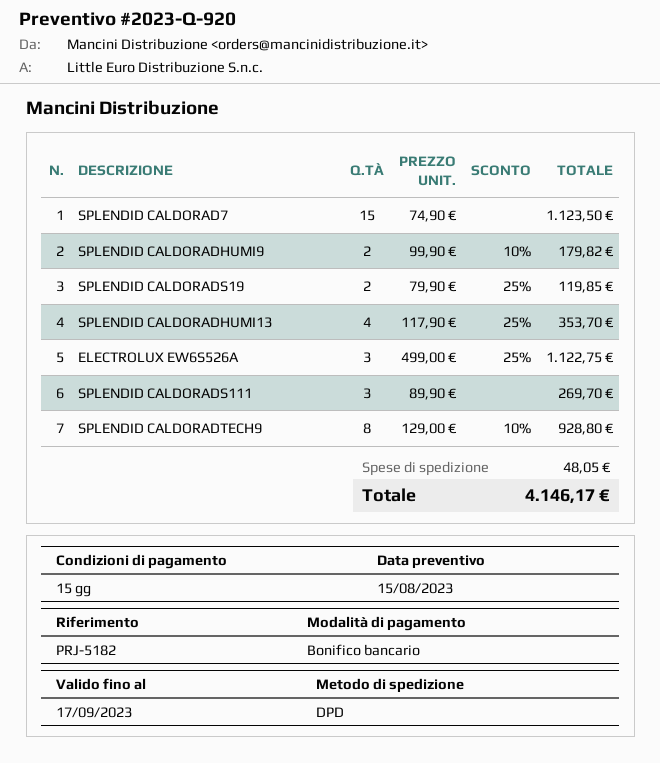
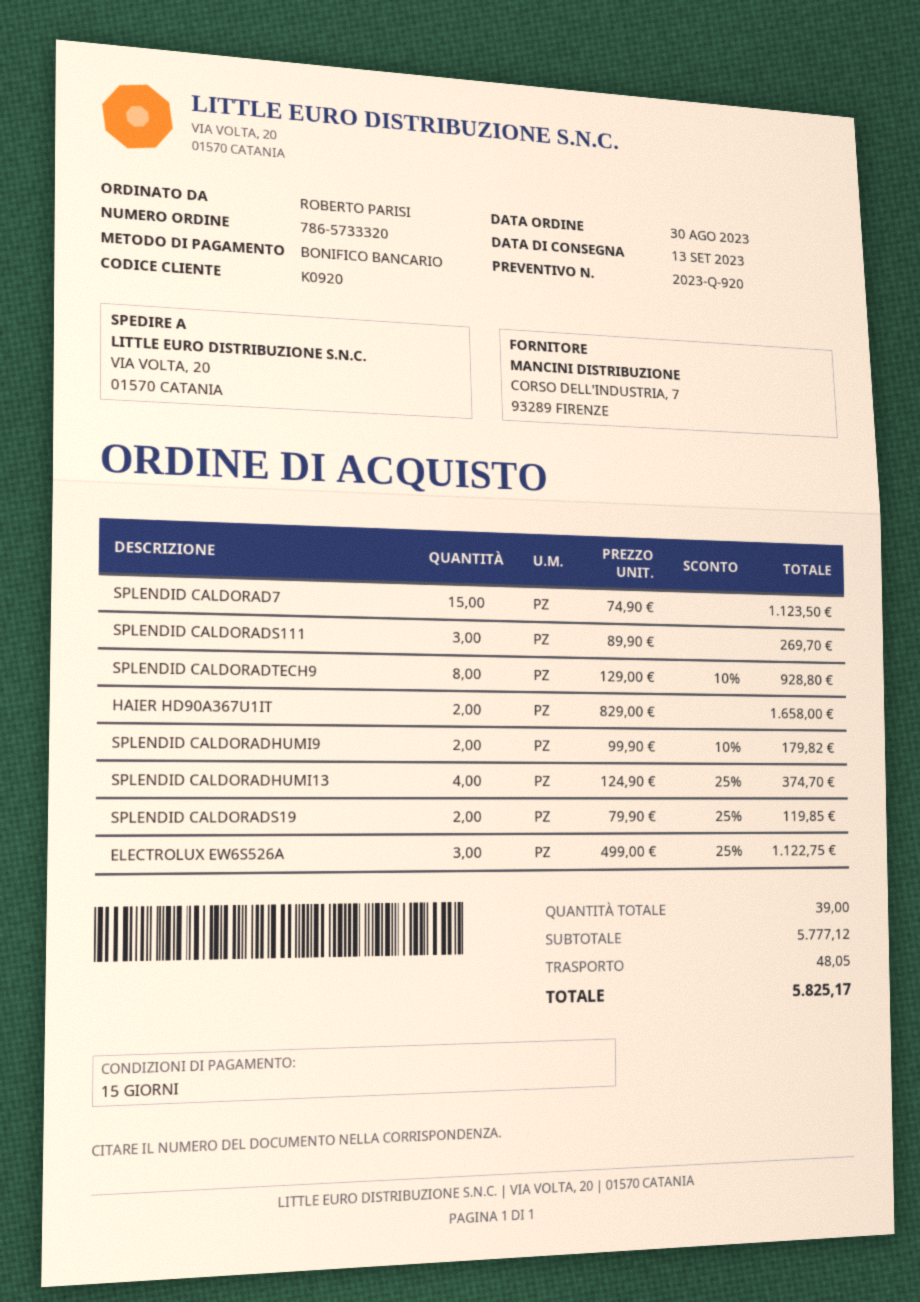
SPLENDID CALDORADHUMI13: 4 x 117.90 - 25% = 353.70 -> 4 x 124.90 - 25% = 374.70
HAIER HD90A367U1IT: none -> 2 x 829.00 = 1658.00
total: 4146.17 -> 5825.17

